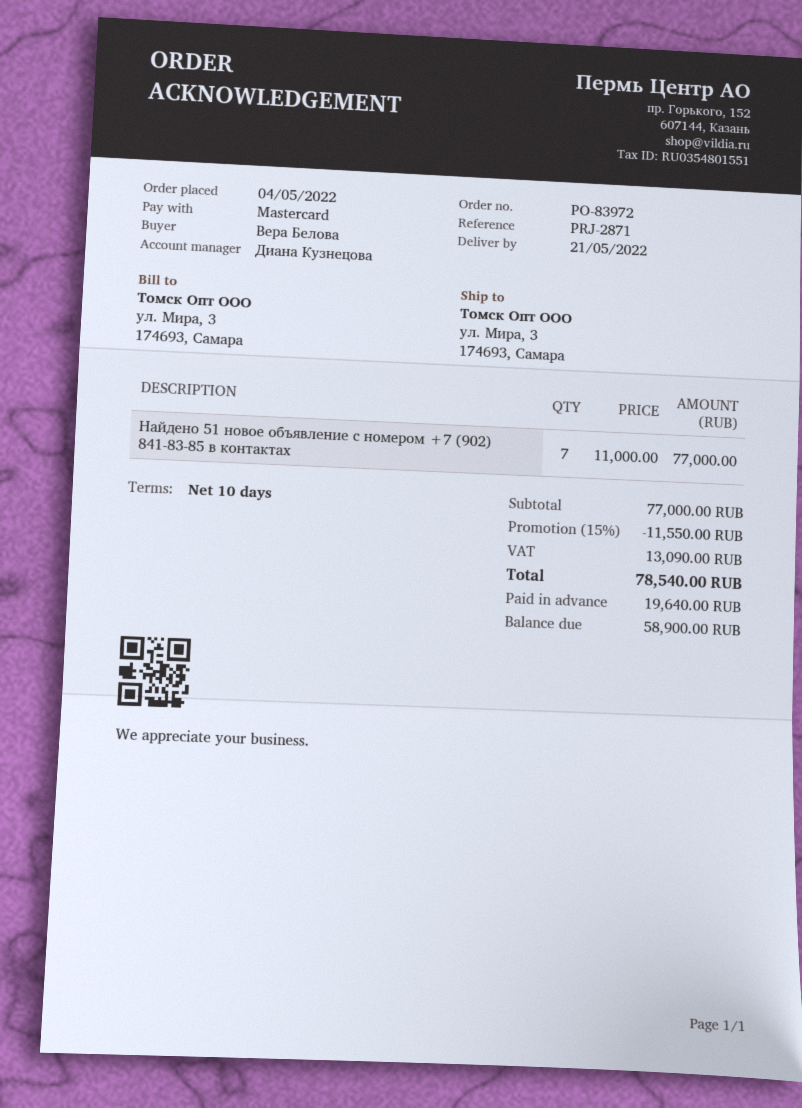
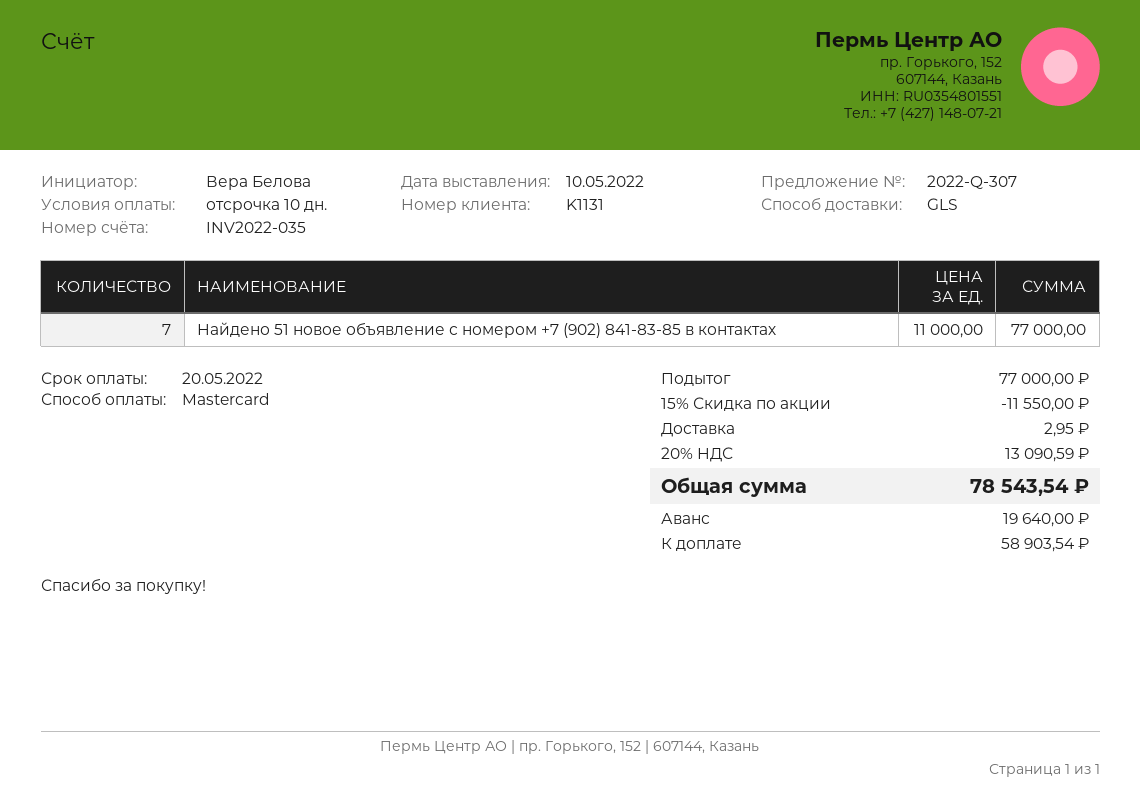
shipping: none -> 2.95
tax: 13090.00 -> 13090.59
total: 78540.00 -> 78543.54
balance: 58900.00 -> 58903.54

